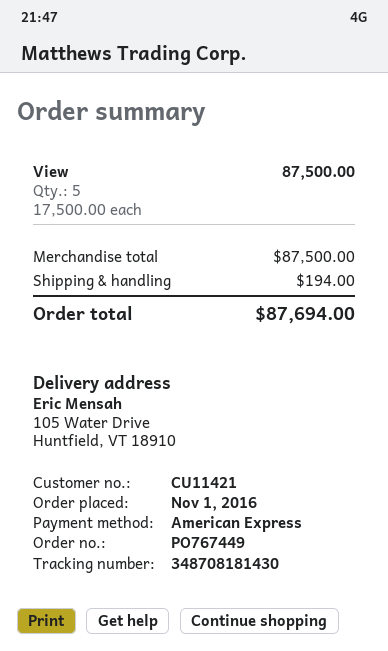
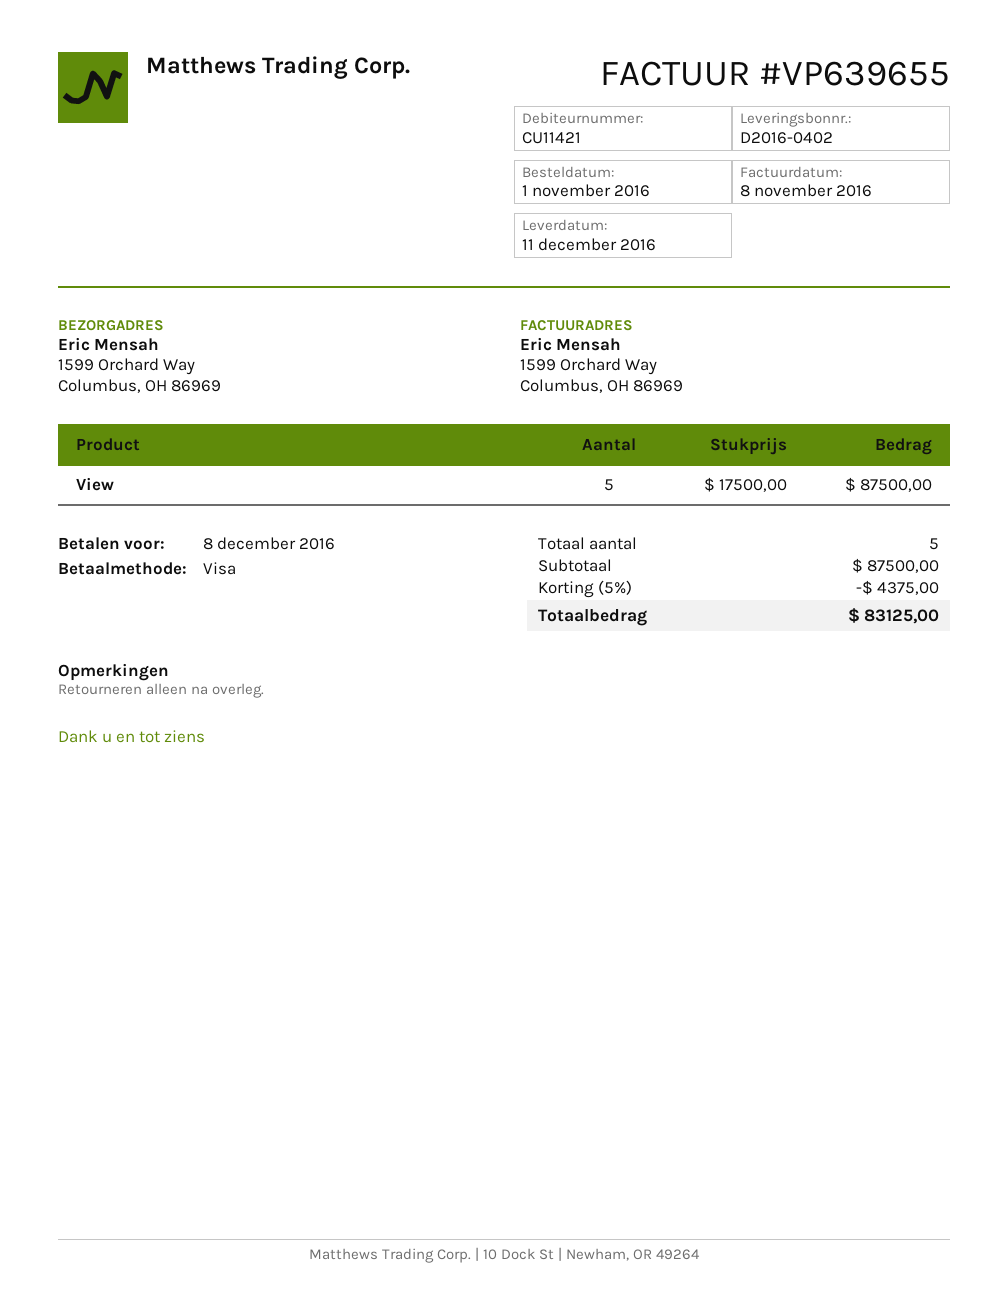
payment method: American Express -> Visa
ship to: 105 Water Drive, Huntfield, VT 18910 -> 1599 Orchard Way, Columbus, OH 86969
discount: none -> 5% = 4375.00
shipping: 194.00 -> none
total: 87694.00 -> 83125.00

